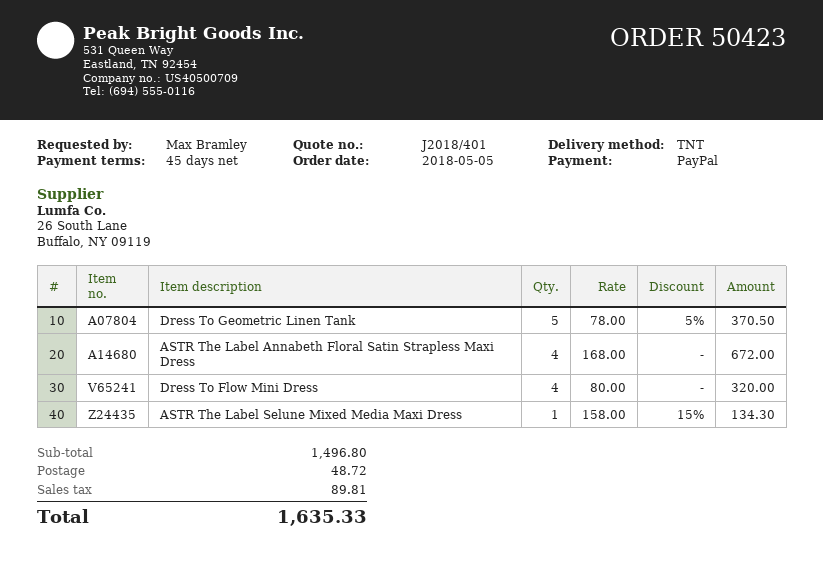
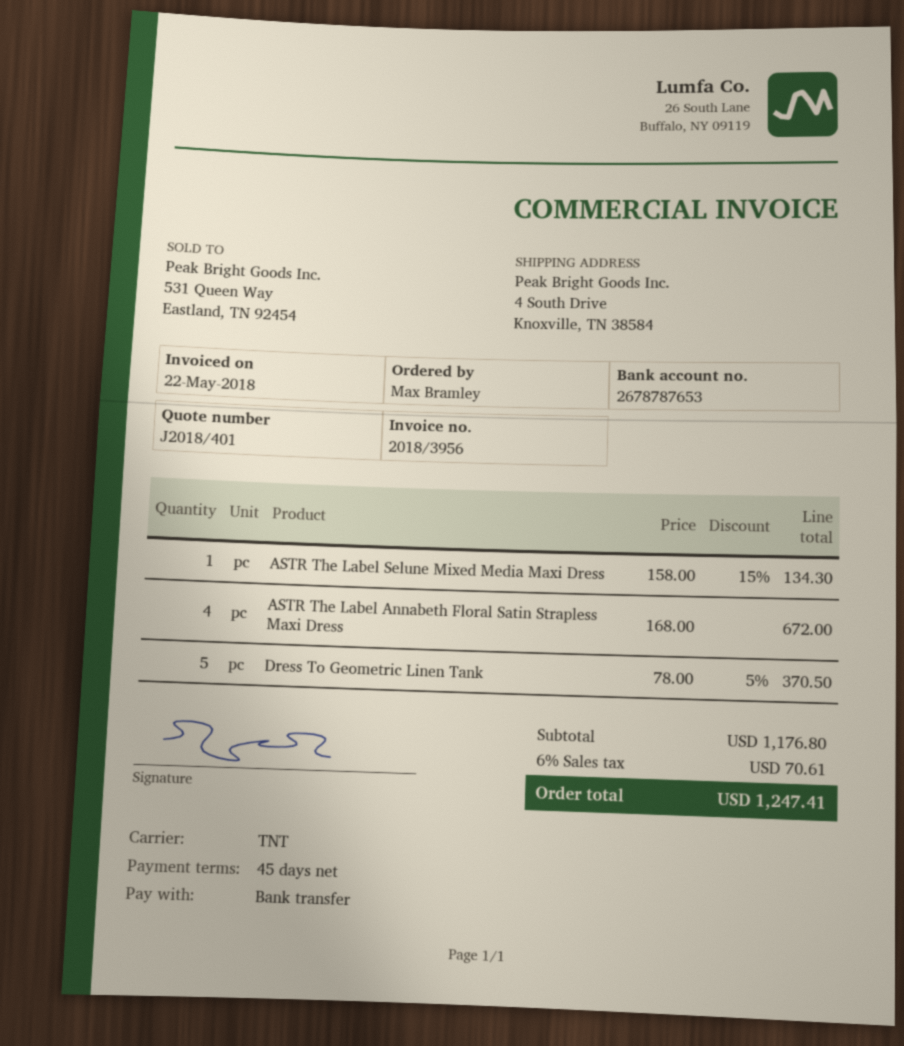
payment method: PayPal -> bank transfer
Dress To Flow Mini Dress: 4 x 80.00 = 320.00 -> none
subtotal: 1496.80 -> 1176.80
shipping: 48.72 -> none
tax: 89.81 -> 70.61
total: 1635.33 -> 1247.41

